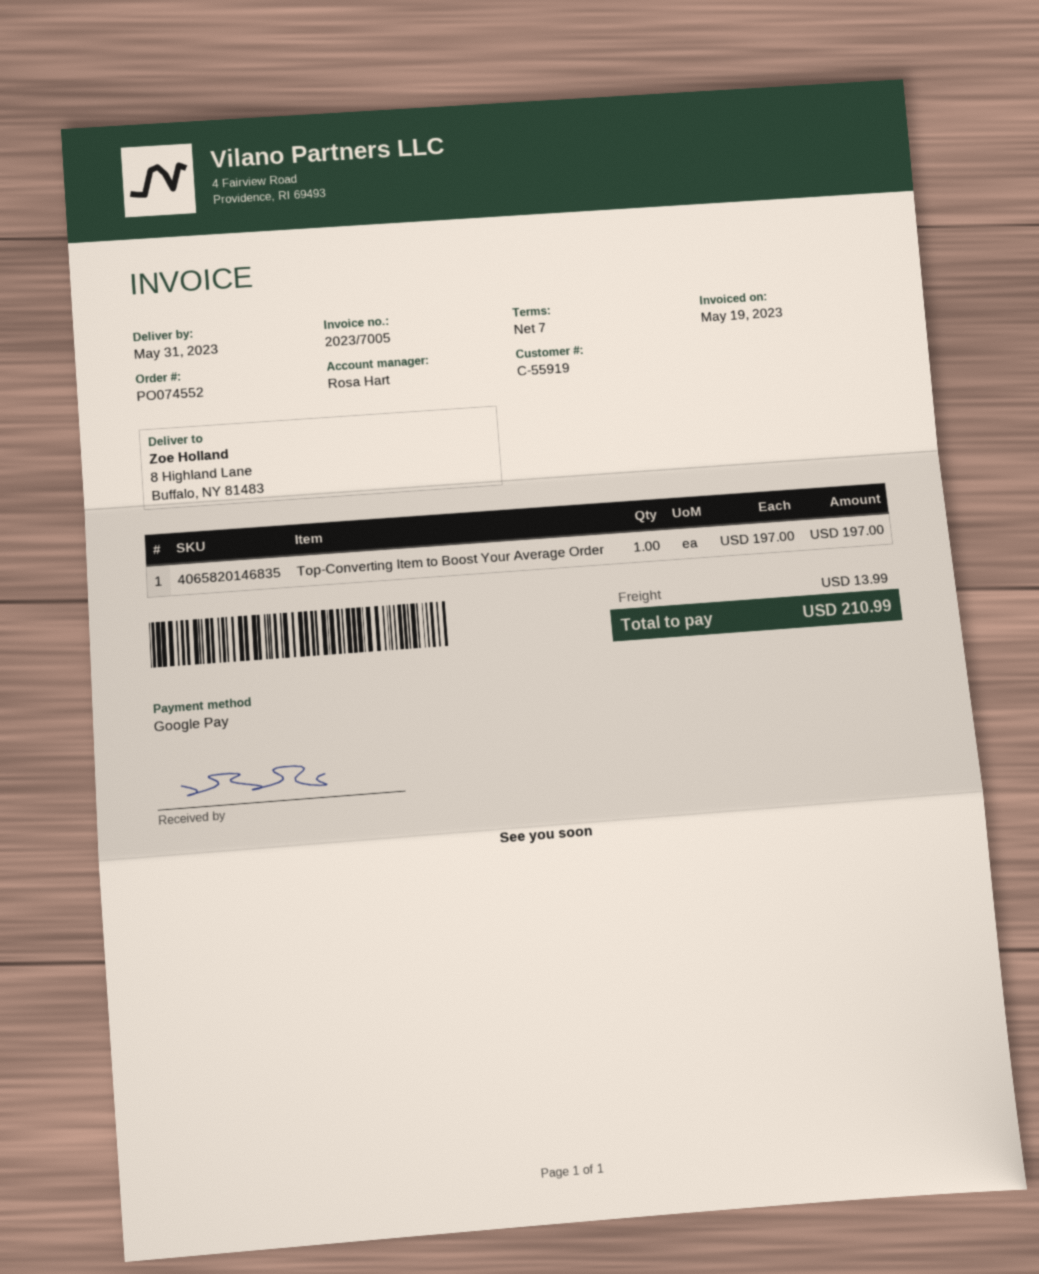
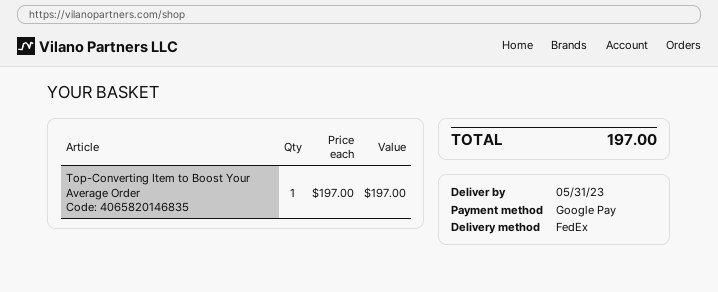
shipping: 13.99 -> none
total: 210.99 -> 197.00

